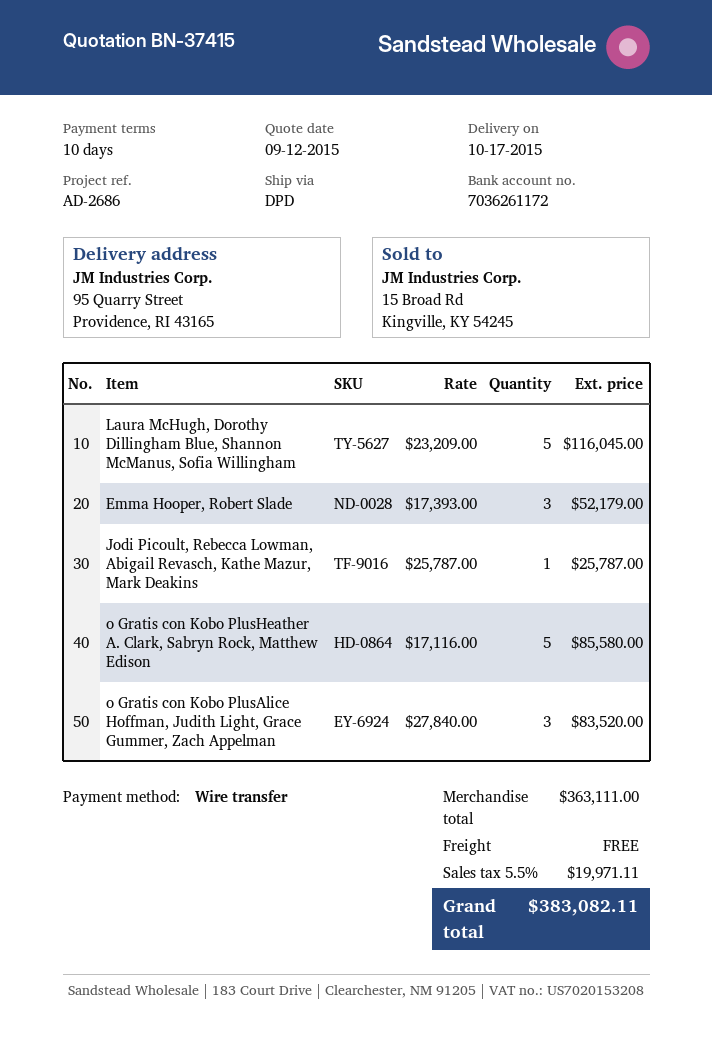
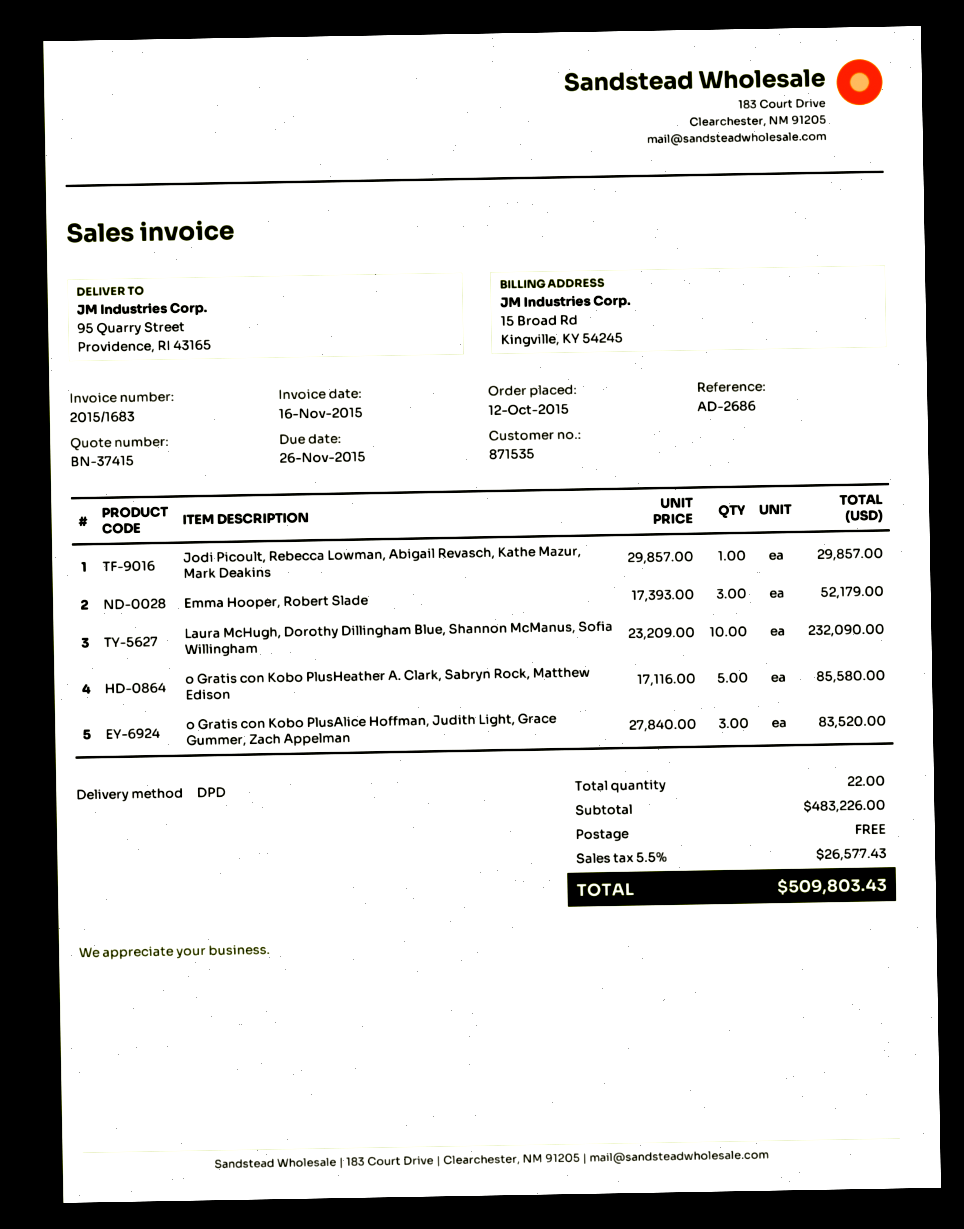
Laura McHugh, Dorothy Dillingham Blue, Shannon McManus, Sofia Willingham: 5 x 23209.00 = 116045.00 -> 10 x 23209.00 = 232090.00
Jodi Picoult, Rebecca Lowman, Abigail Revasch, Kathe Mazur, Mark Deakins: 1 x 25787.00 = 25787.00 -> 1 x 29857.00 = 29857.00
subtotal: 363111.00 -> 483226.00
tax: 5.5% = 19971.11 -> 5.5% = 26577.43
total: 383082.11 -> 509803.43

